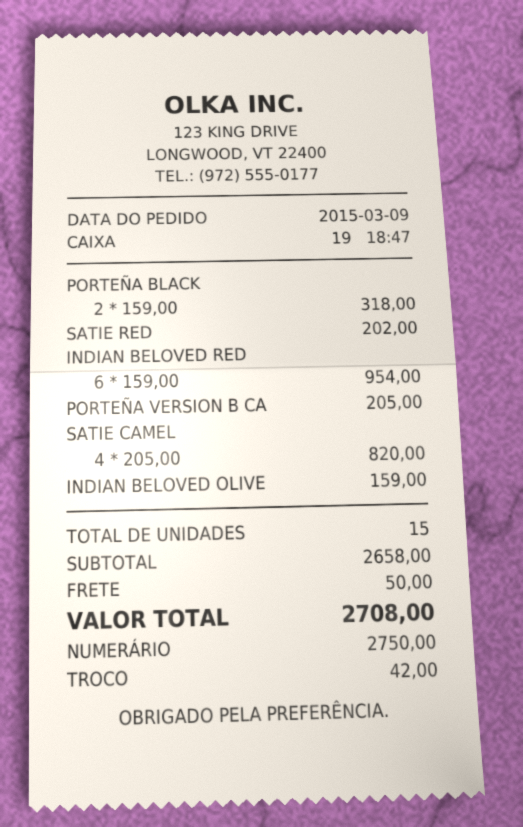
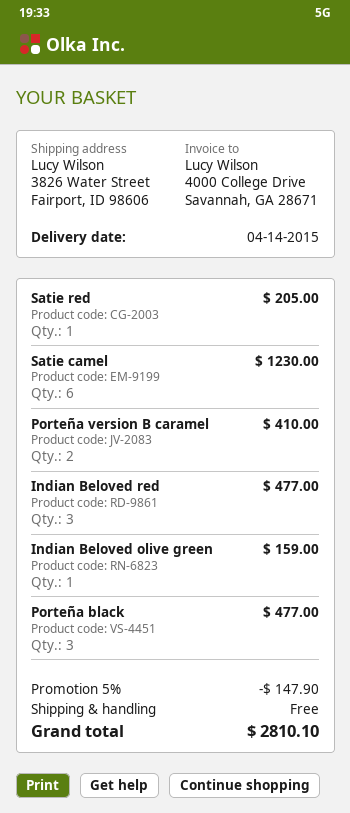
PORTEÑA BLACK: 2 for 318.00 -> 3 for 477.00
SATIE RED: 1 for 202.00 -> 1 for 205.00
INDIAN BELOVED RED: 6 for 954.00 -> 3 for 477.00
PORTEÑA VERSION B CA: 1 for 205.00 -> 2 for 410.00
SATIE CAMEL: 4 for 820.00 -> 6 for 1230.00
discount: none -> 5% = 147.90
shipping: 50.00 -> 0.00
total: 2708.00 -> 2810.10

